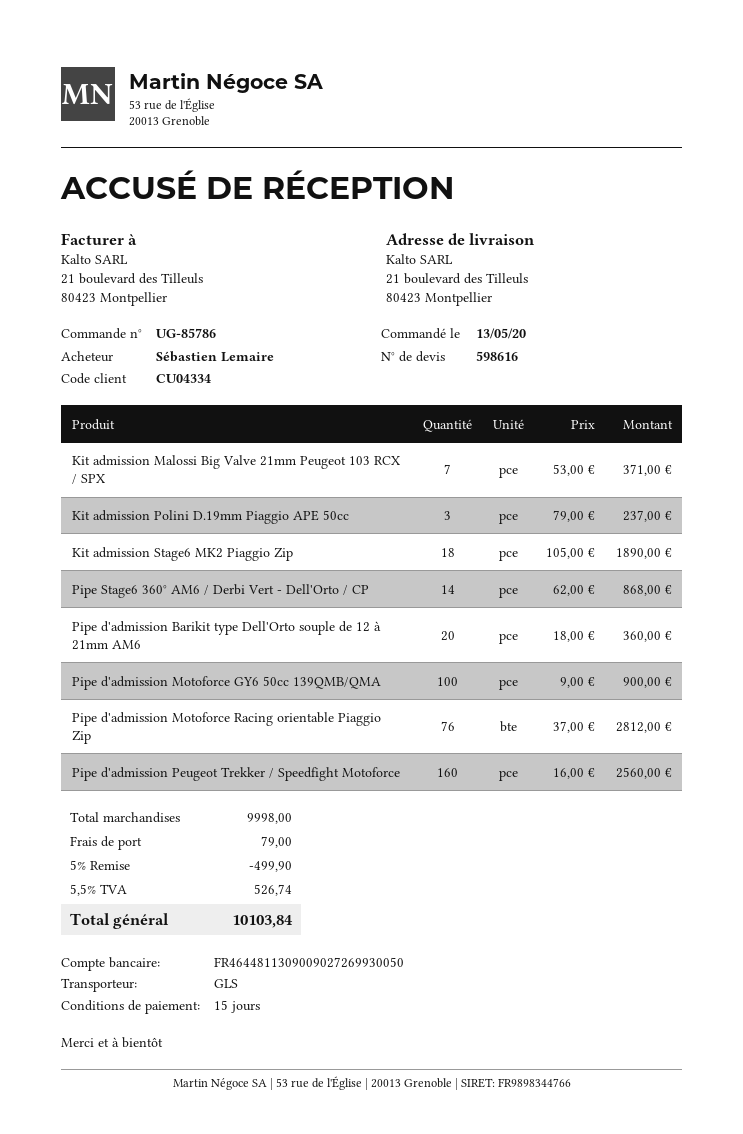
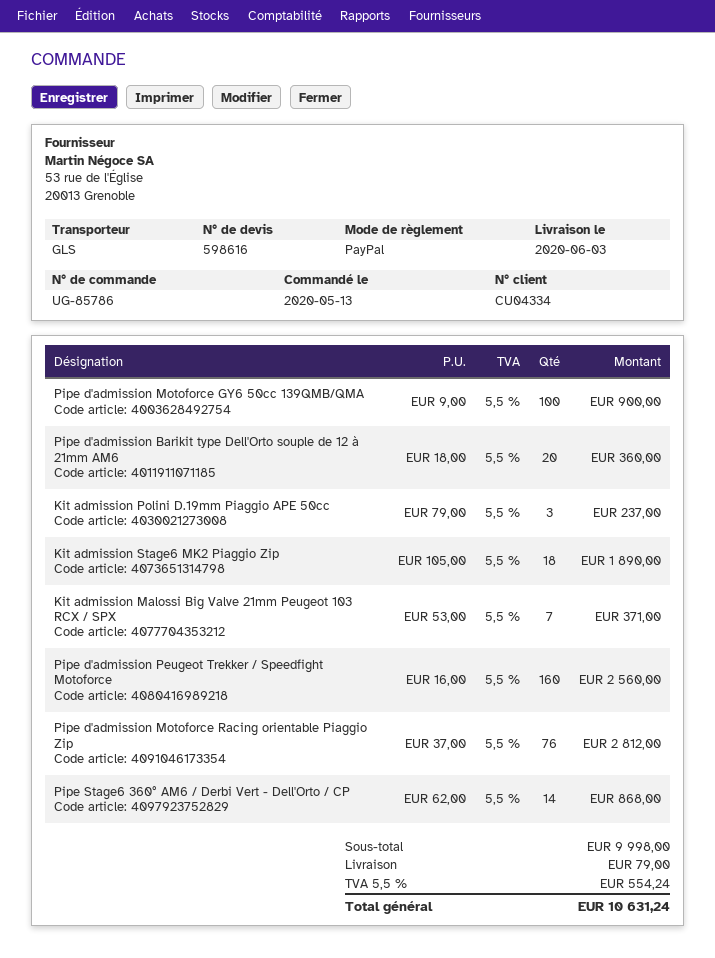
discount: 5% = 499.90 -> none
tax: 5.5% = 526.74 -> 5.5% = 554.24
total: 10103.84 -> 10631.24

